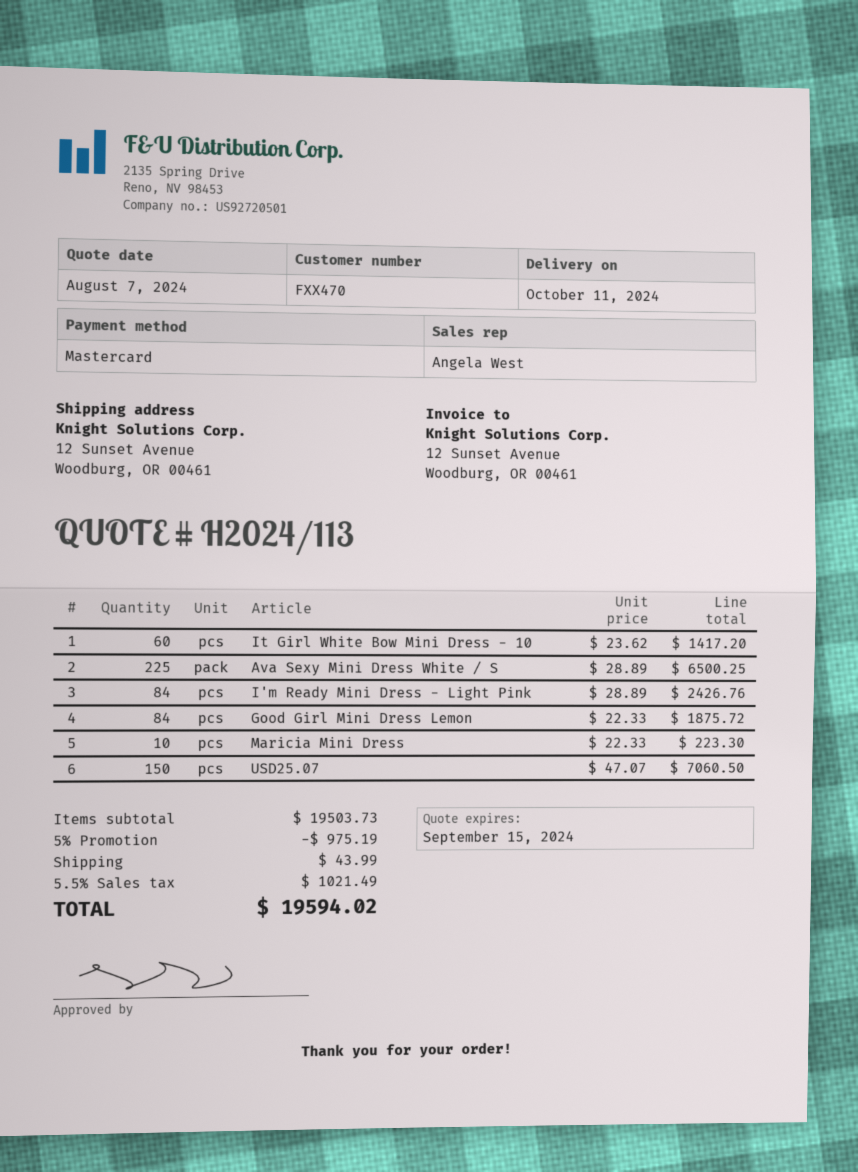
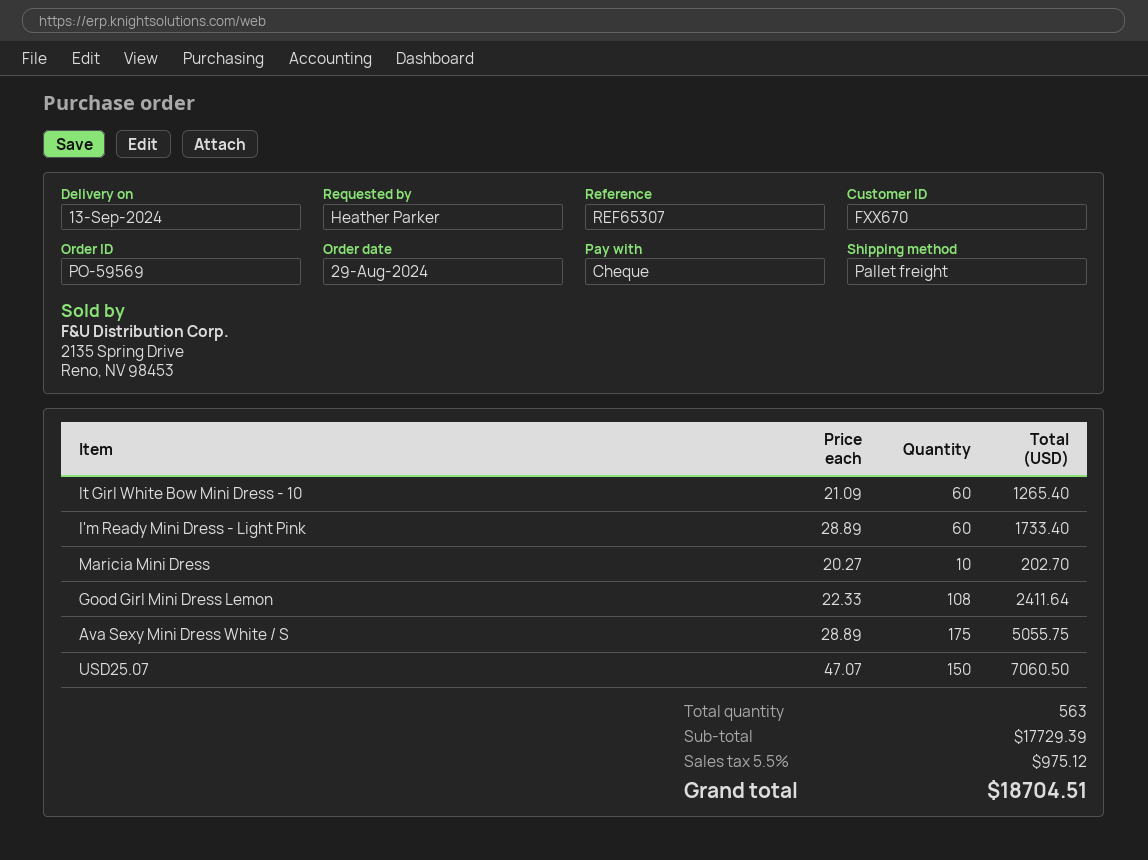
delivery date: 2024-10-11 -> 2024-09-13
customer number: FXX470 -> FXX670
payment method: Mastercard -> cheque
It Girl White Bow Mini Dress - 10: 60 x 23.62 = 1417.20 -> 60 x 21.09 = 1265.40
Ava Sexy Mini Dress White / S: 225 x 28.89 = 6500.25 -> 175 x 28.89 = 5055.75
I'm Ready Mini Dress - Light Pink: 84 x 28.89 = 2426.76 -> 60 x 28.89 = 1733.40
Good Girl Mini Dress Lemon: 84 x 22.33 = 1875.72 -> 108 x 22.33 = 2411.64
Maricia Mini Dress: 10 x 22.33 = 223.30 -> 10 x 20.27 = 202.70
subtotal: 19503.73 -> 17729.39
discount: 5% = 975.19 -> none
shipping: 43.99 -> none
tax: 5.5% = 1021.49 -> 5.5% = 975.12
total: 19594.02 -> 18704.51

